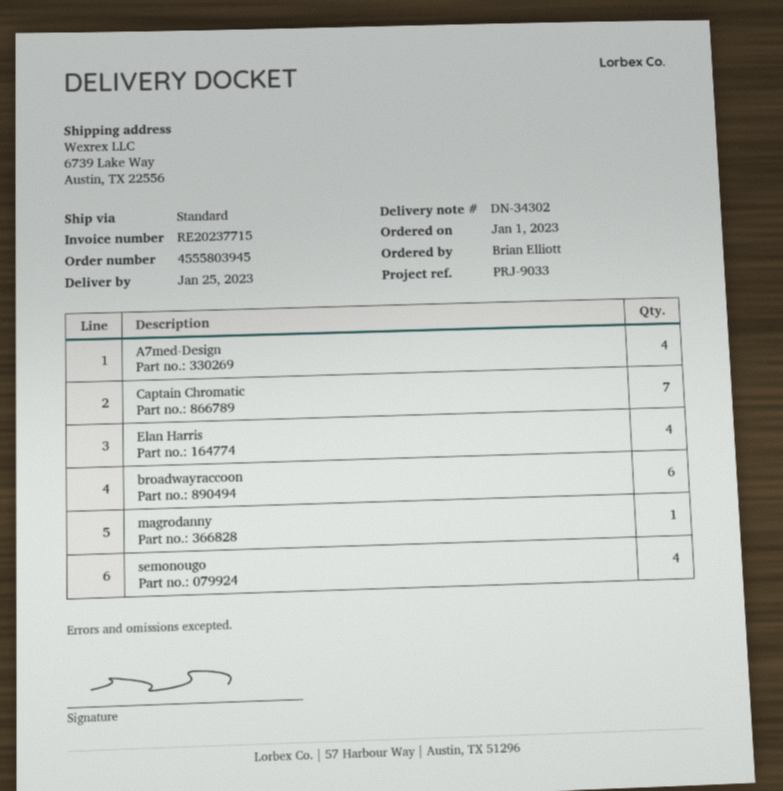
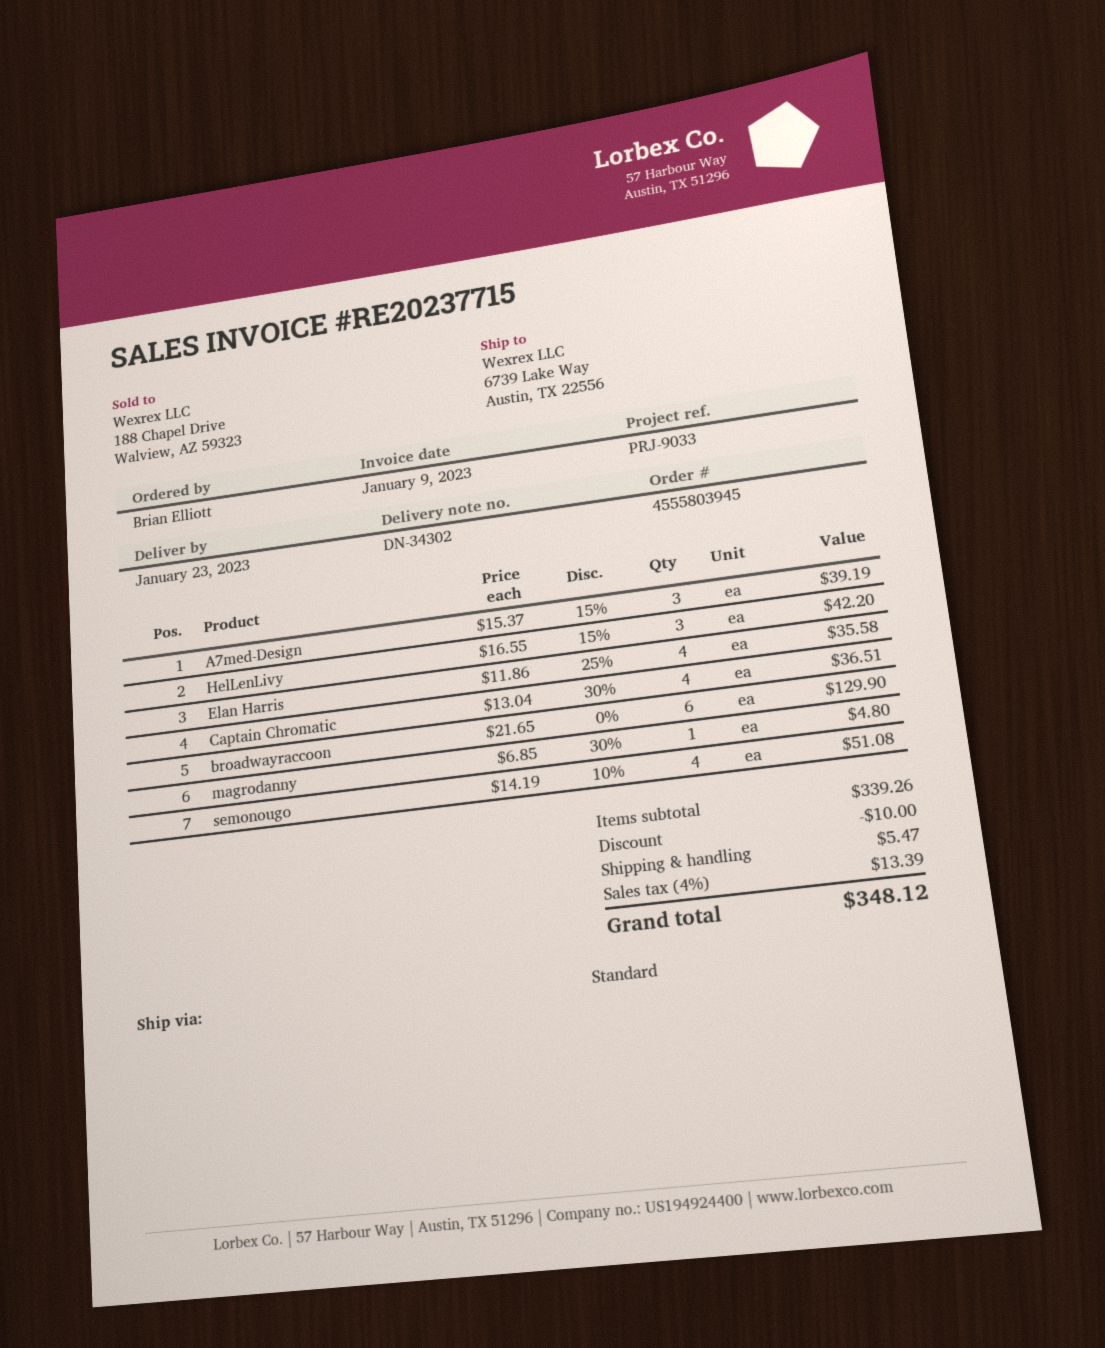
delivery date: 2023-01-25 -> 2023-01-23
A7med-Design: 4 -> 3
Captain Chromatic: 7 -> 4
HelLenLivy: none -> 3

